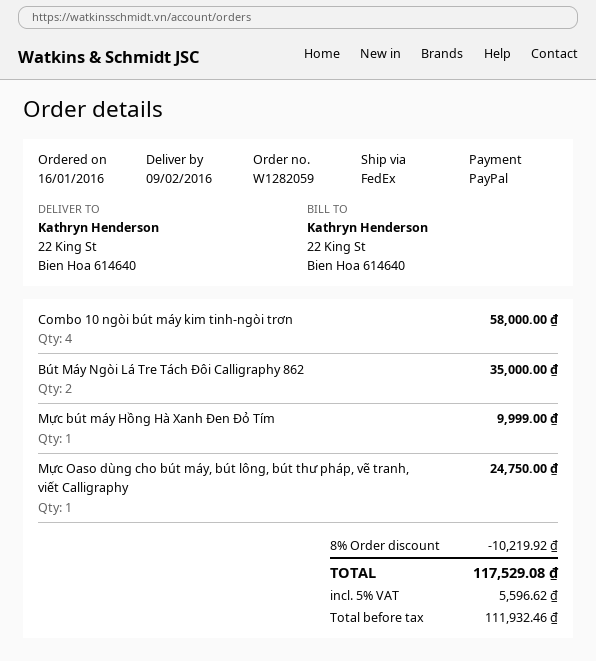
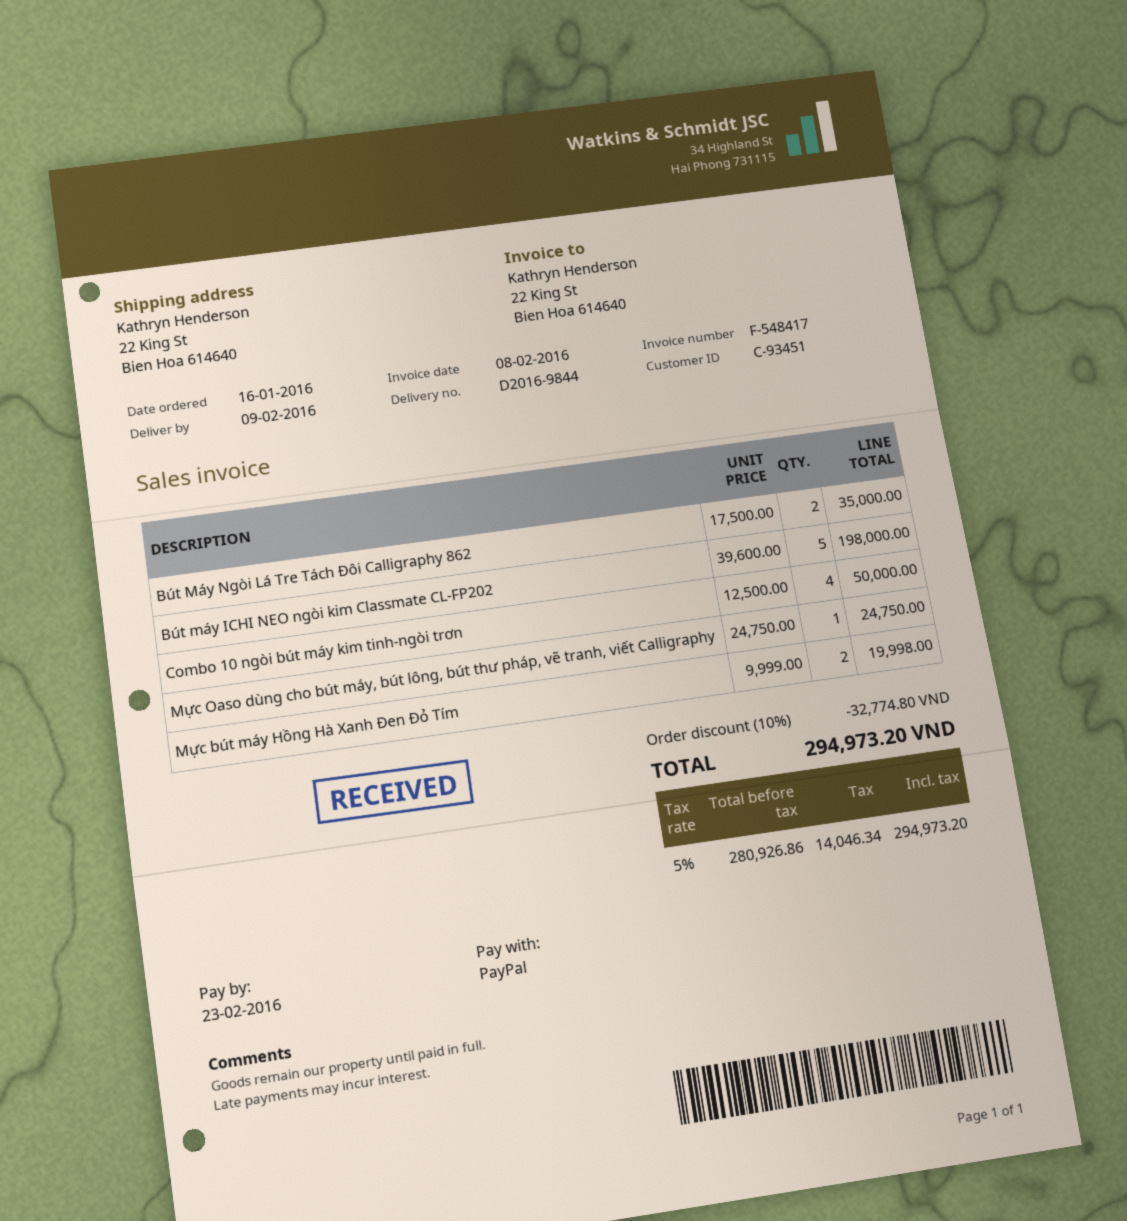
Combo 10 ngòi bút máy kim tinh-ngòi trơn: 4 for 58000.00 -> 4 for 50000.00
Mực bút máy Hồng Hà Xanh Đen Đỏ Tím: 1 for 9999.00 -> 2 for 19998.00
Bút máy ICHI NEO ngòi kim Classmate CL-FP202: none -> 5 for 198000.00
discount: 8% = 10219.92 -> 10% = 32774.80
net: 111932.46 -> 280926.86
tax: 5% = 5596.62 -> 5% = 14046.34
total: 117529.08 -> 294973.20

